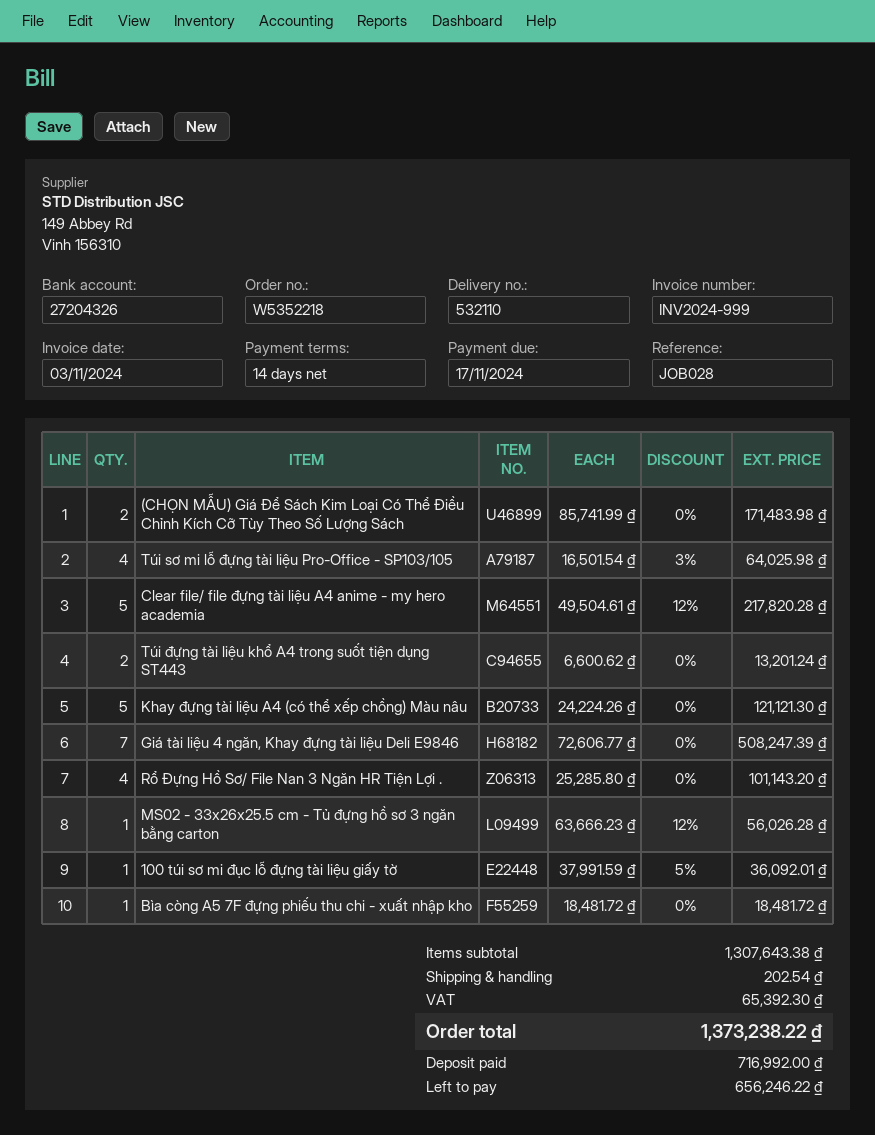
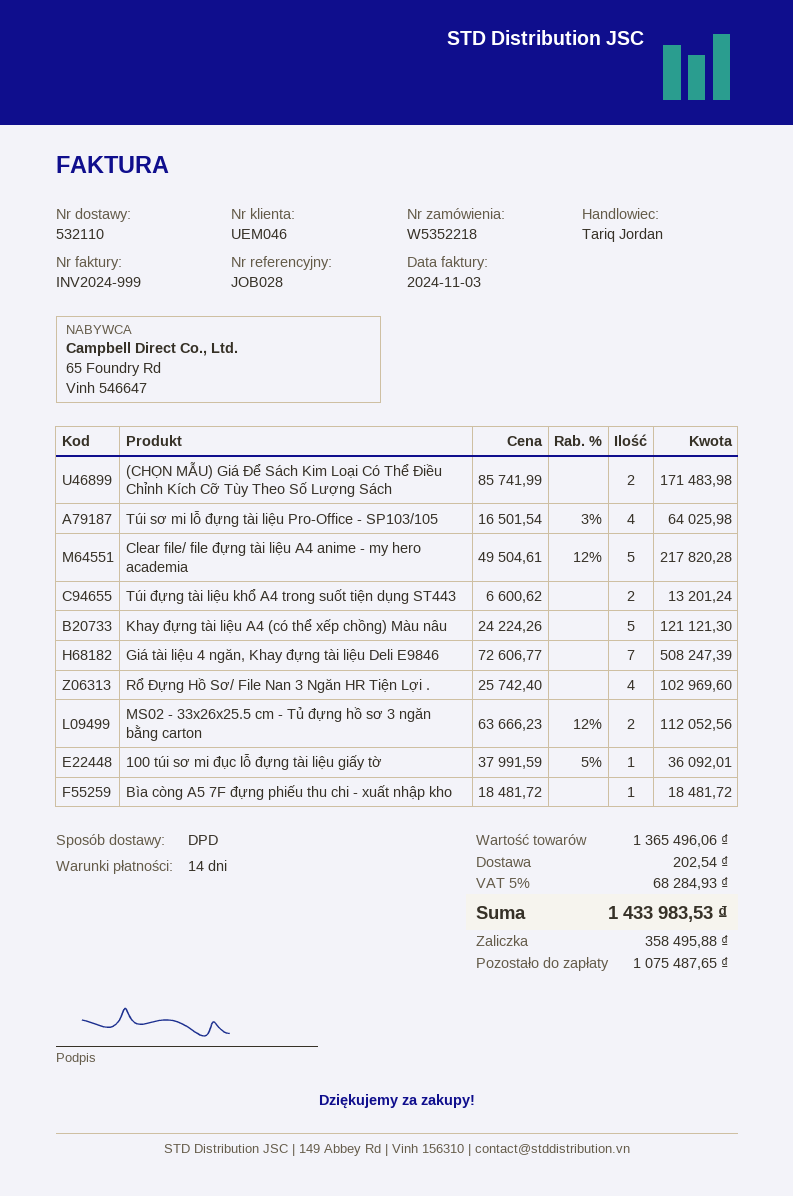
Rổ Đựng Hồ Sơ/ File Nan 3 Ngăn HR Tiện Lợi .: 4 x 25285.80 = 101143.20 -> 4 x 25742.40 = 102969.60
MS02 - 33x26x25.5 cm - Tủ đựng hồ sơ 3 ngăn bằng carton: 1 x 63666.23 - 12% = 56026.28 -> 2 x 63666.23 - 12% = 112052.56
subtotal: 1307643.38 -> 1365496.06
tax: 65392.30 -> 68284.93
total: 1373238.22 -> 1433983.53
deposit: 716992.00 -> 358495.88
balance: 656246.22 -> 1075487.65

